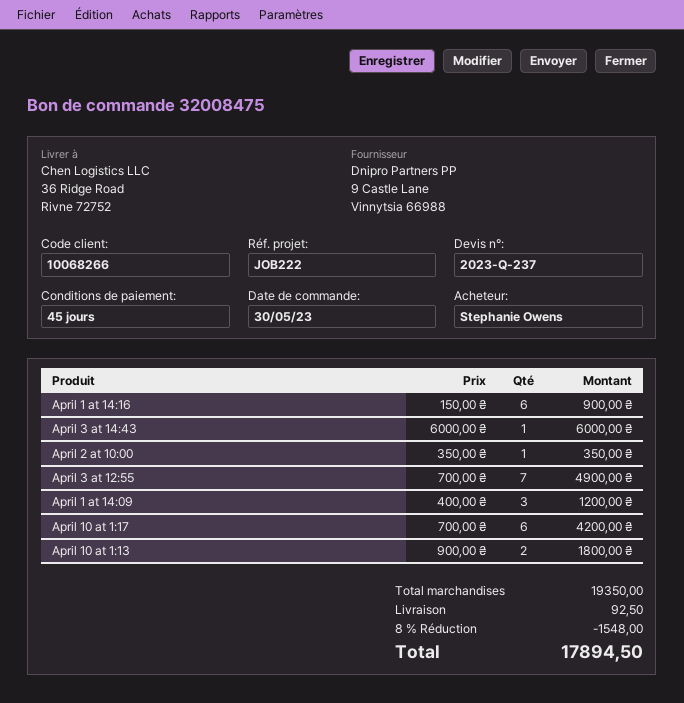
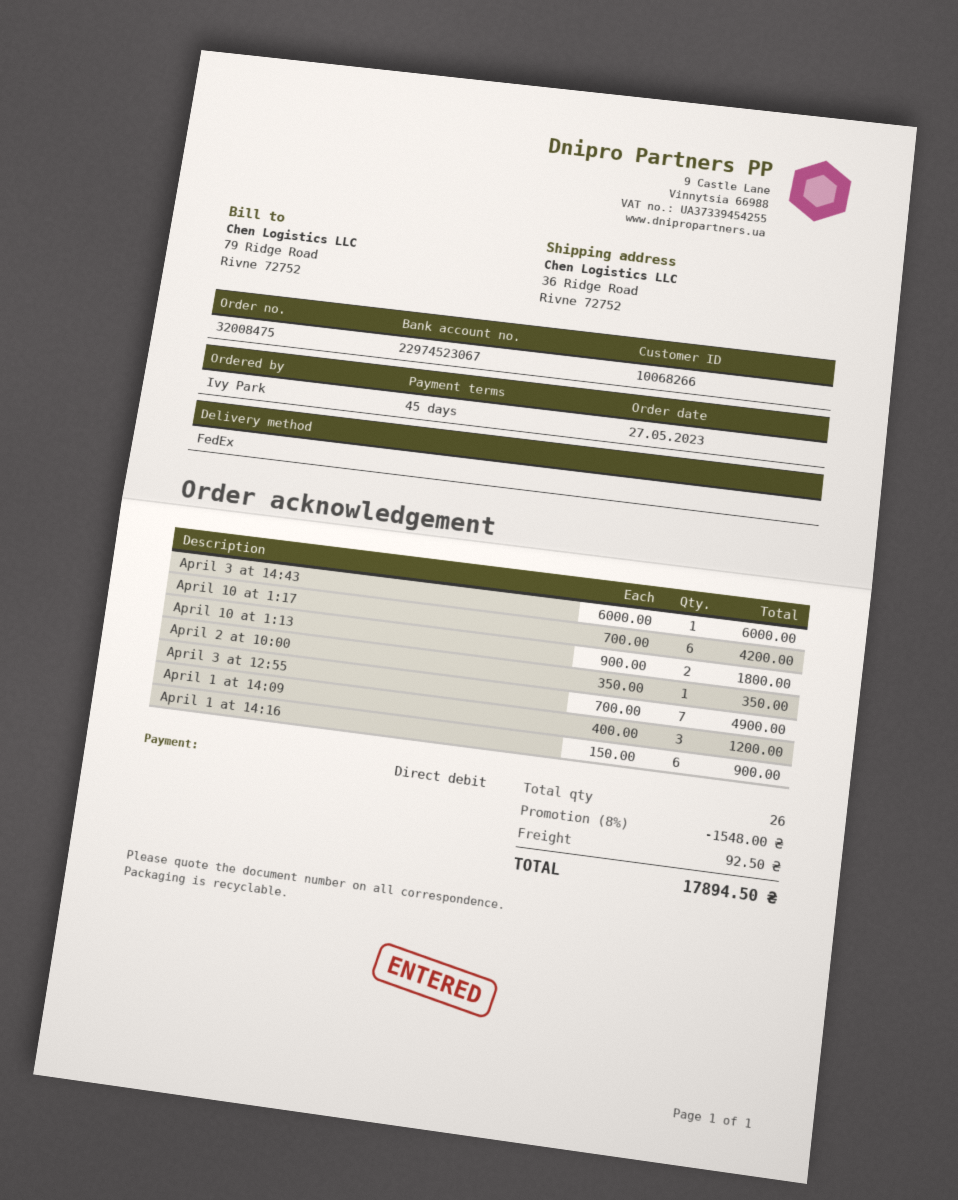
order date: 2023-05-30 -> 2023-05-27
ordered by: Stephanie Owens -> Ivy Park

